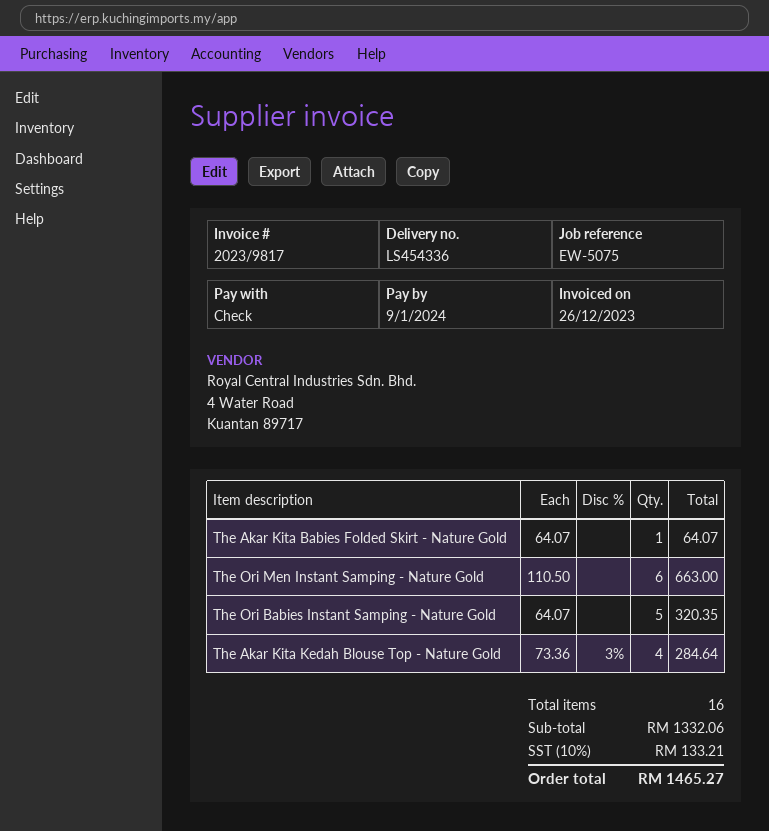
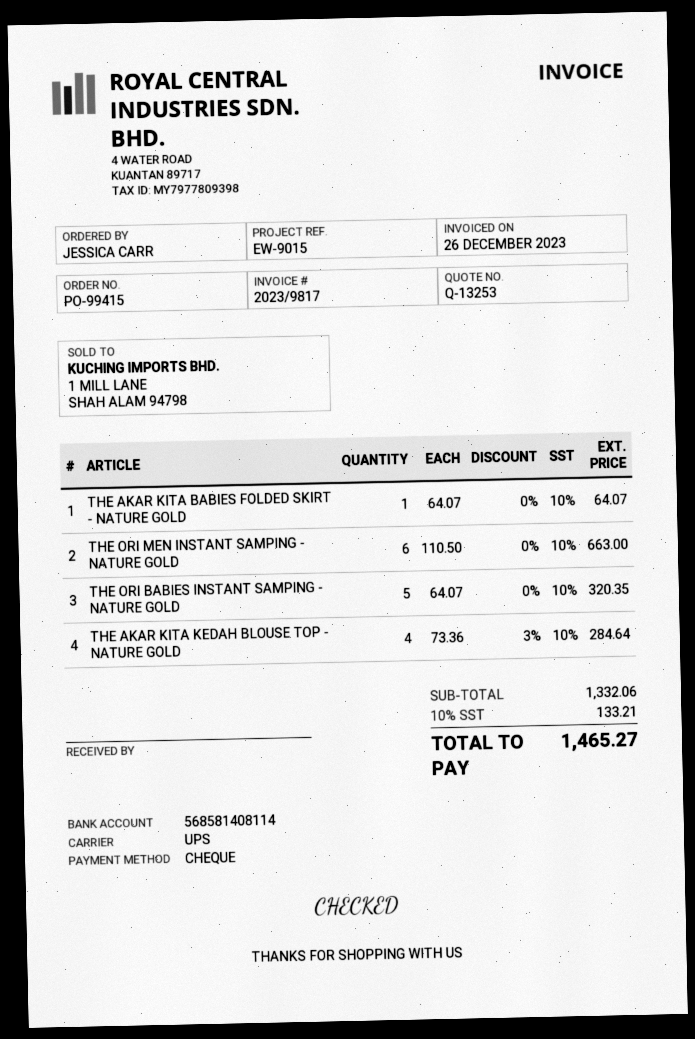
reference: EW-5075 -> EW-9015

